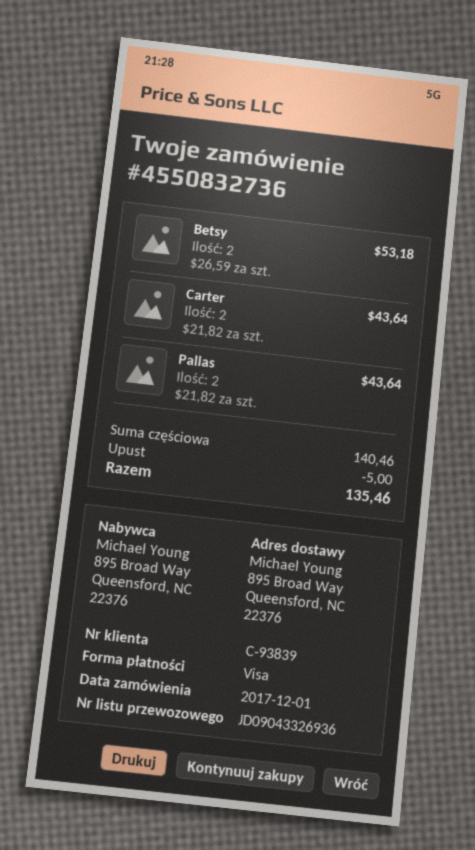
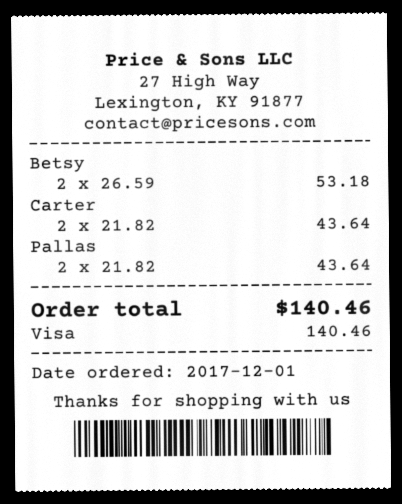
discount: 5.00 -> none
total: 135.46 -> 140.46

